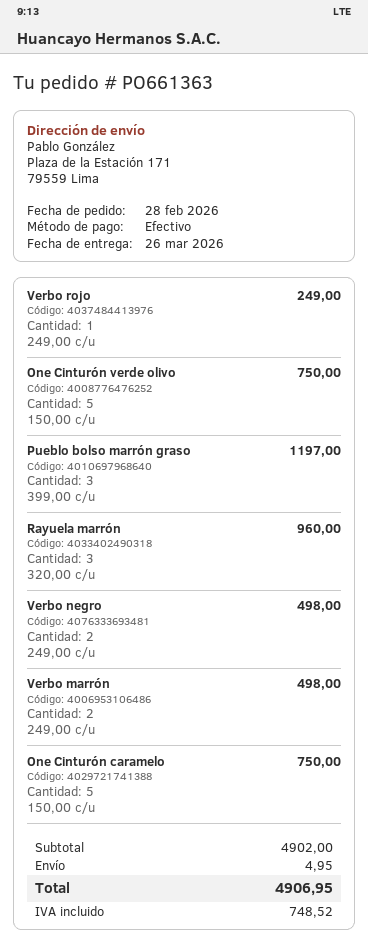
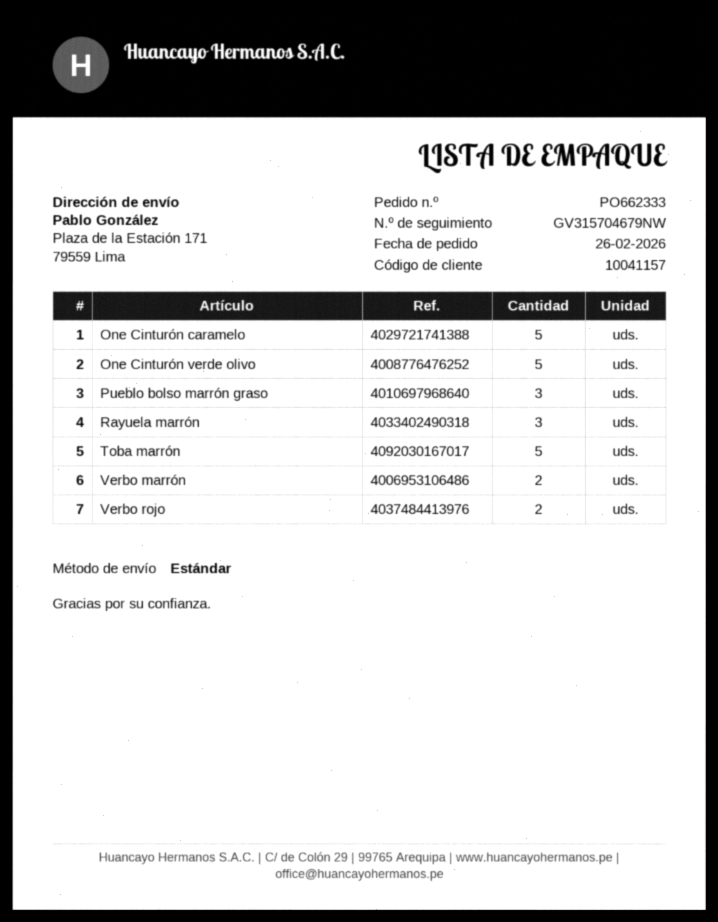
order number: PO661363 -> PO662333
order date: 2026-02-28 -> 2026-02-26
Verbo rojo: 1 -> 2
Verbo negro: 2 -> none
Toba marrón: none -> 5

